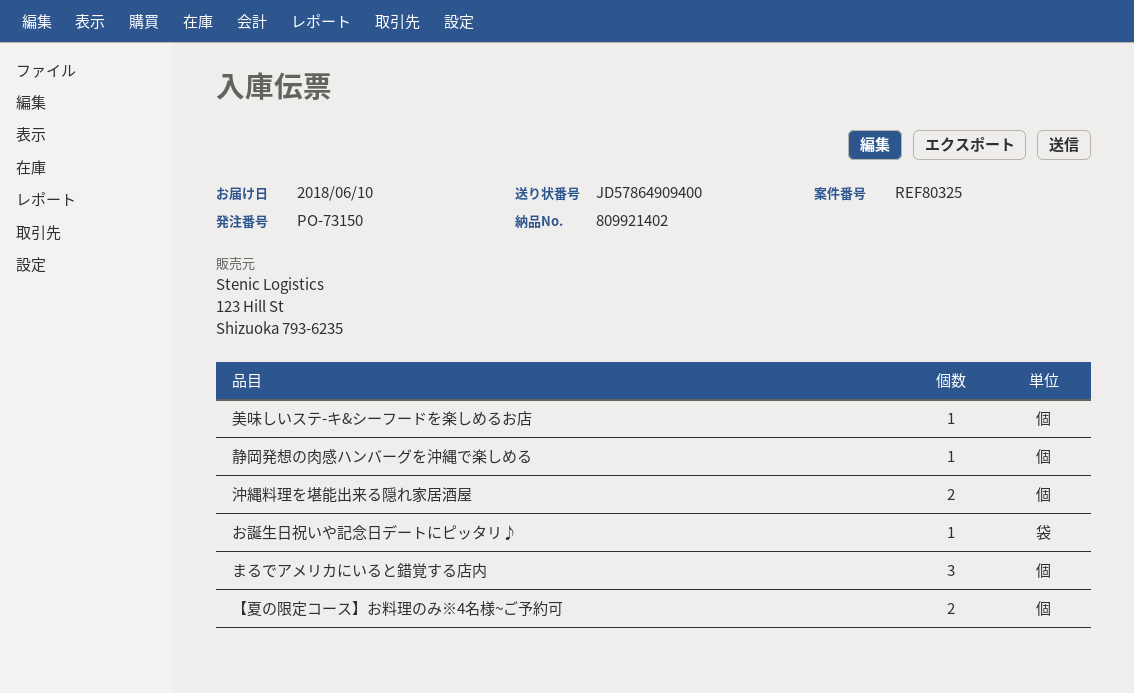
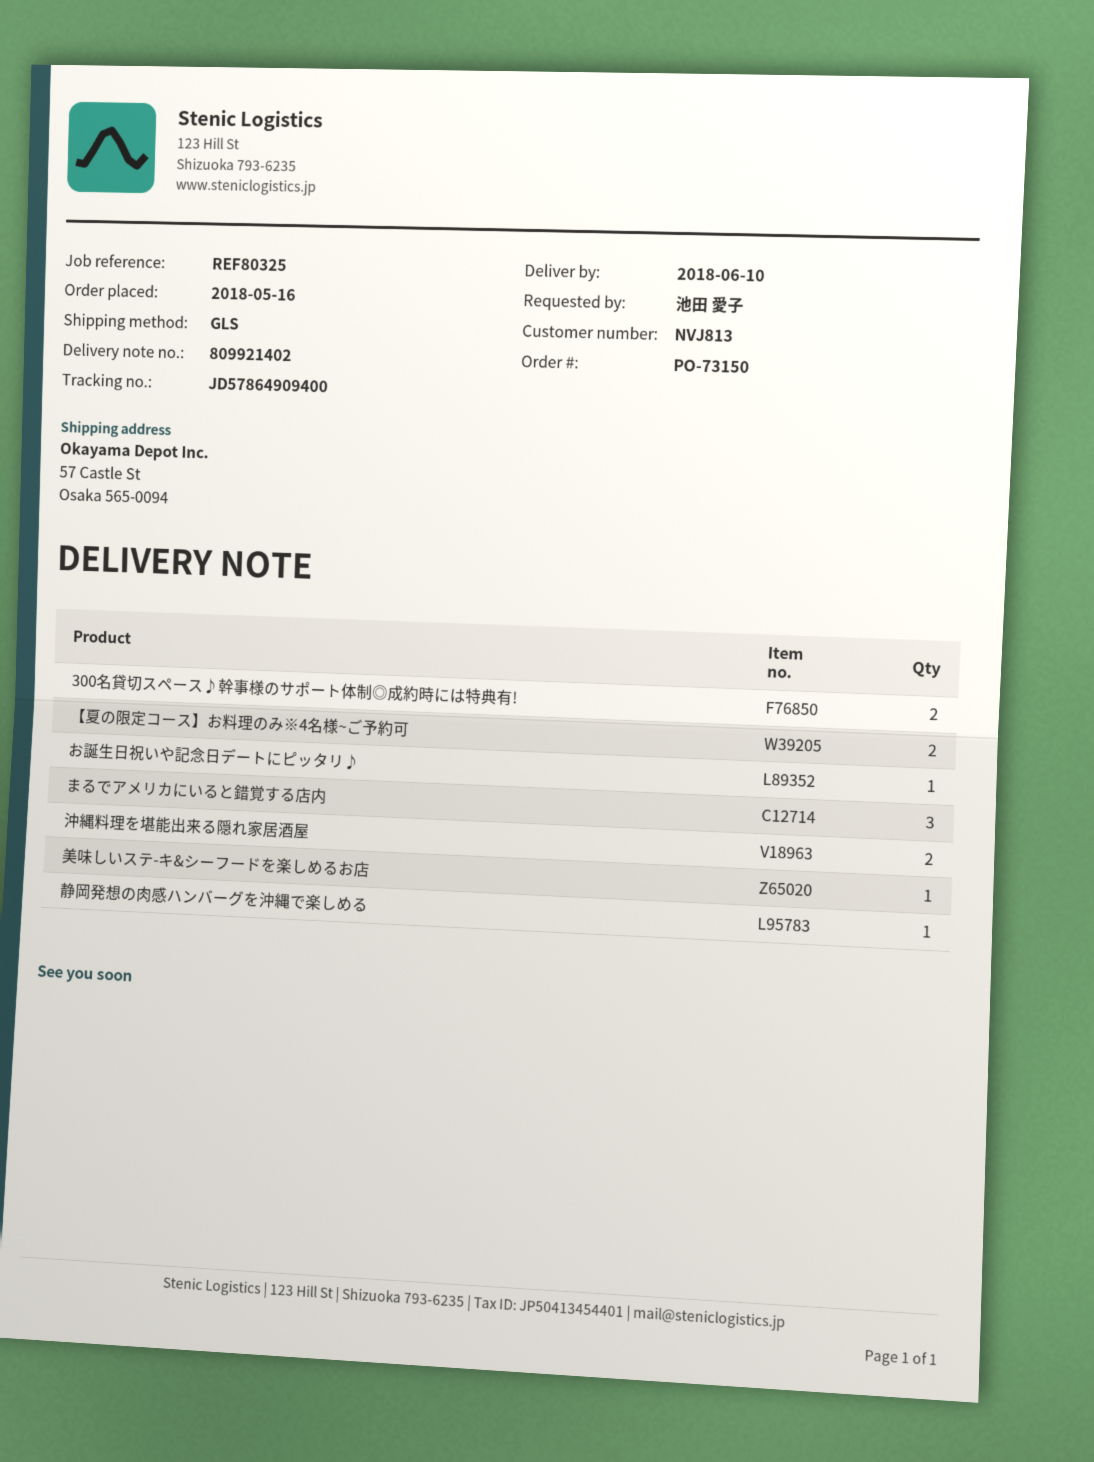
300名貸切スペース♪幹事様のサポート体制◎成約時には特典有!: none -> 2

